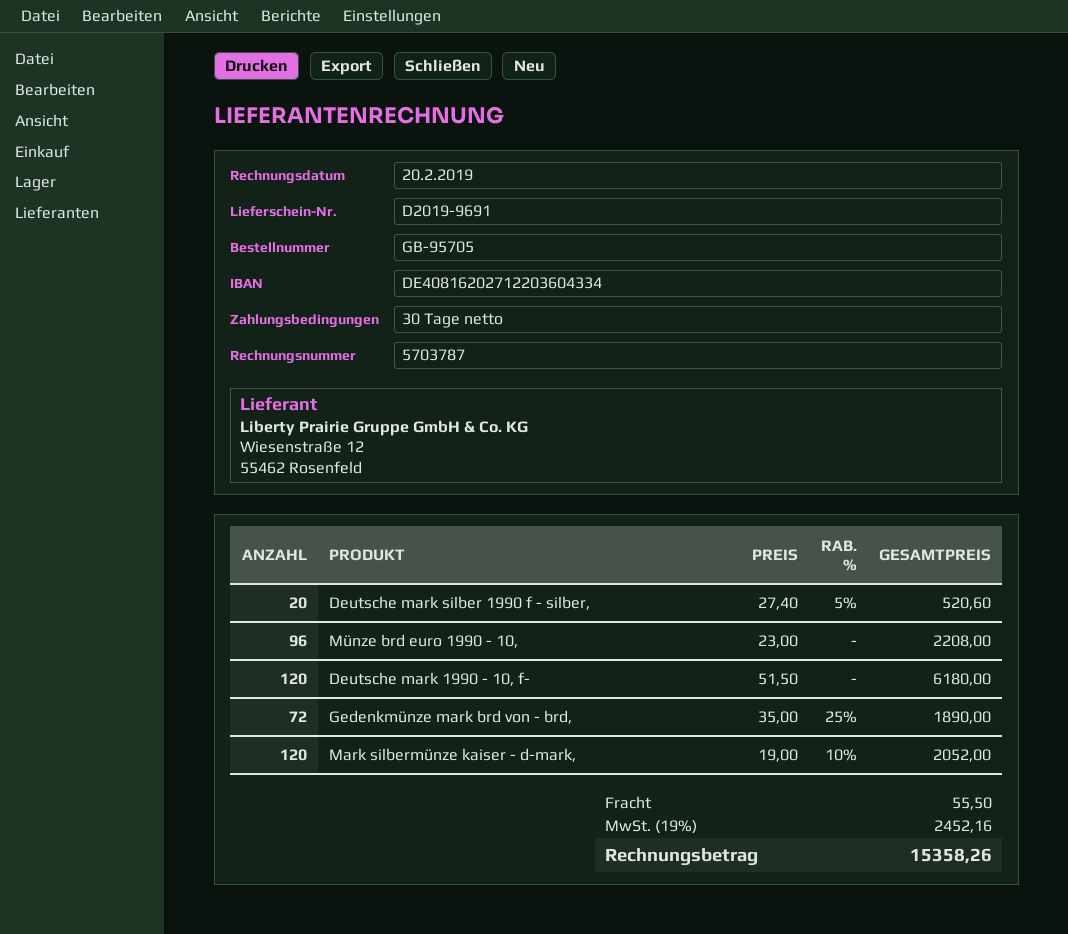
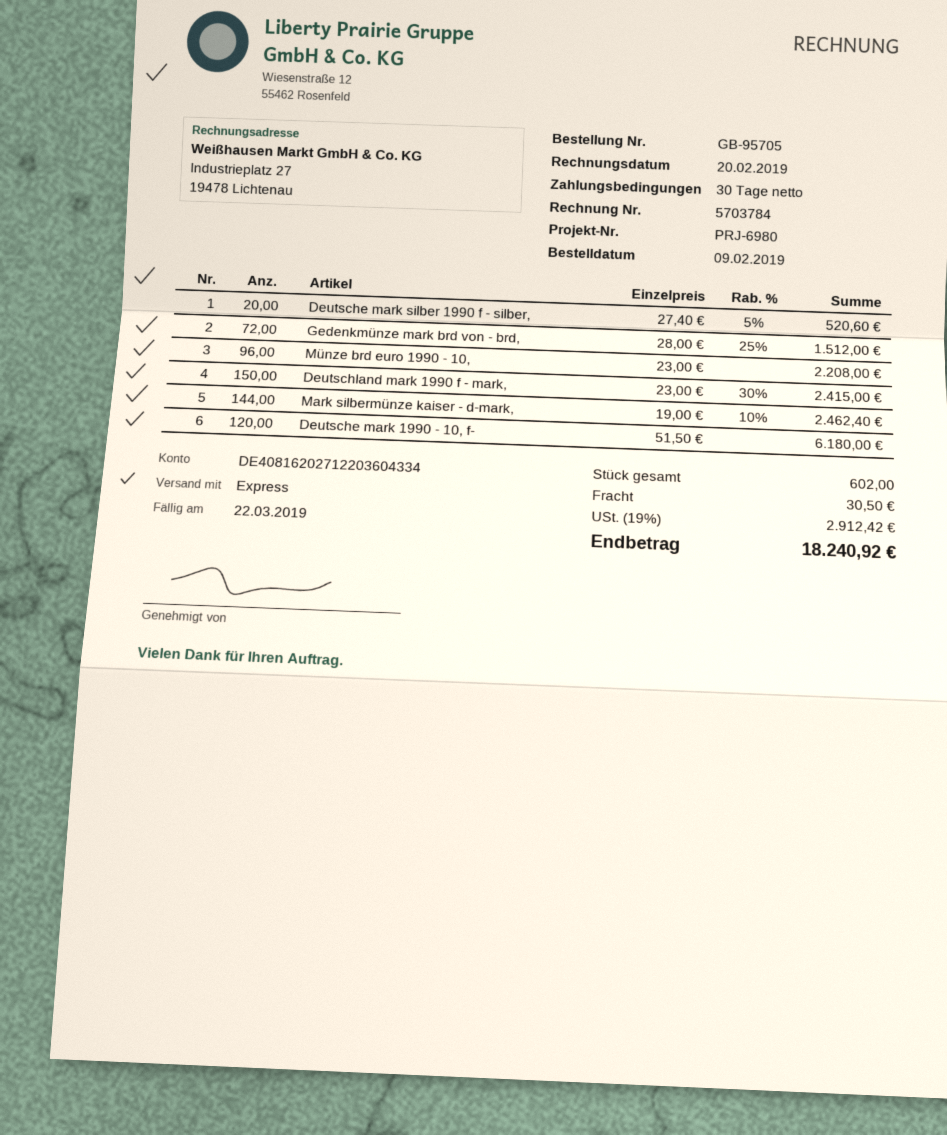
invoice number: 5703787 -> 5703784
Gedenkmünze mark brd von - brd,: 72 x 35.00 - 25% = 1890.00 -> 72 x 28.00 - 25% = 1512.00
Mark silbermünze kaiser - d-mark,: 120 x 19.00 - 10% = 2052.00 -> 144 x 19.00 - 10% = 2462.40
Deutschland mark 1990 f - mark,: none -> 150 x 23.00 - 30% = 2415.00
shipping: 55.50 -> 30.50
tax: 19% = 2452.16 -> 19% = 2912.42
total: 15358.26 -> 18240.92

